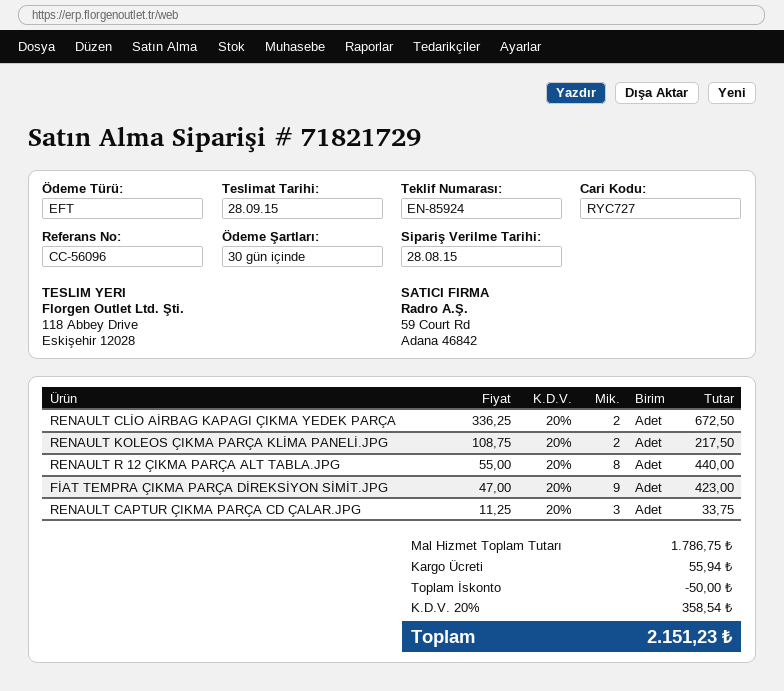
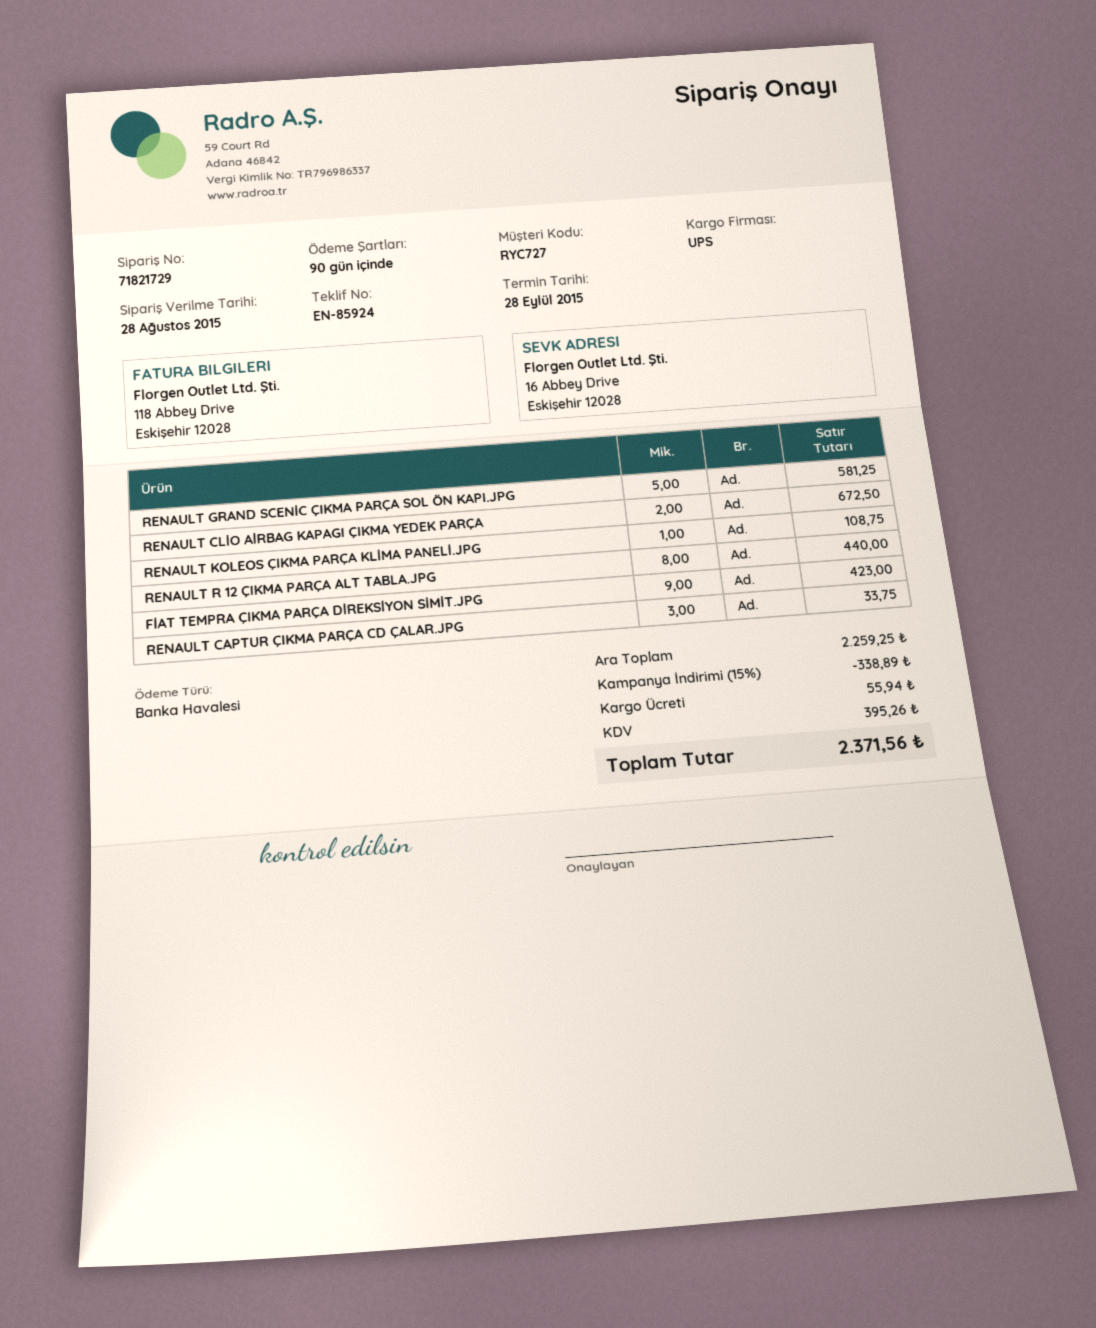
payment terms: 30 days -> 90 days
ship to: 118 Abbey Drive, Eskişehir 12028 -> 16 Abbey Drive, Eskişehir 12028
RENAULT KOLEOS ÇIKMA PARÇA KLİMA PANELİ.JPG: 2 for 217.50 -> 1 for 108.75
RENAULT GRAND SCENİC ÇIKMA PARÇA SOL ÖN KAPI.JPG: none -> 5 for 581.25
subtotal: 1786.75 -> 2259.25
discount: 50.00 -> 338.89
tax: 358.54 -> 395.26
total: 2151.23 -> 2371.56

